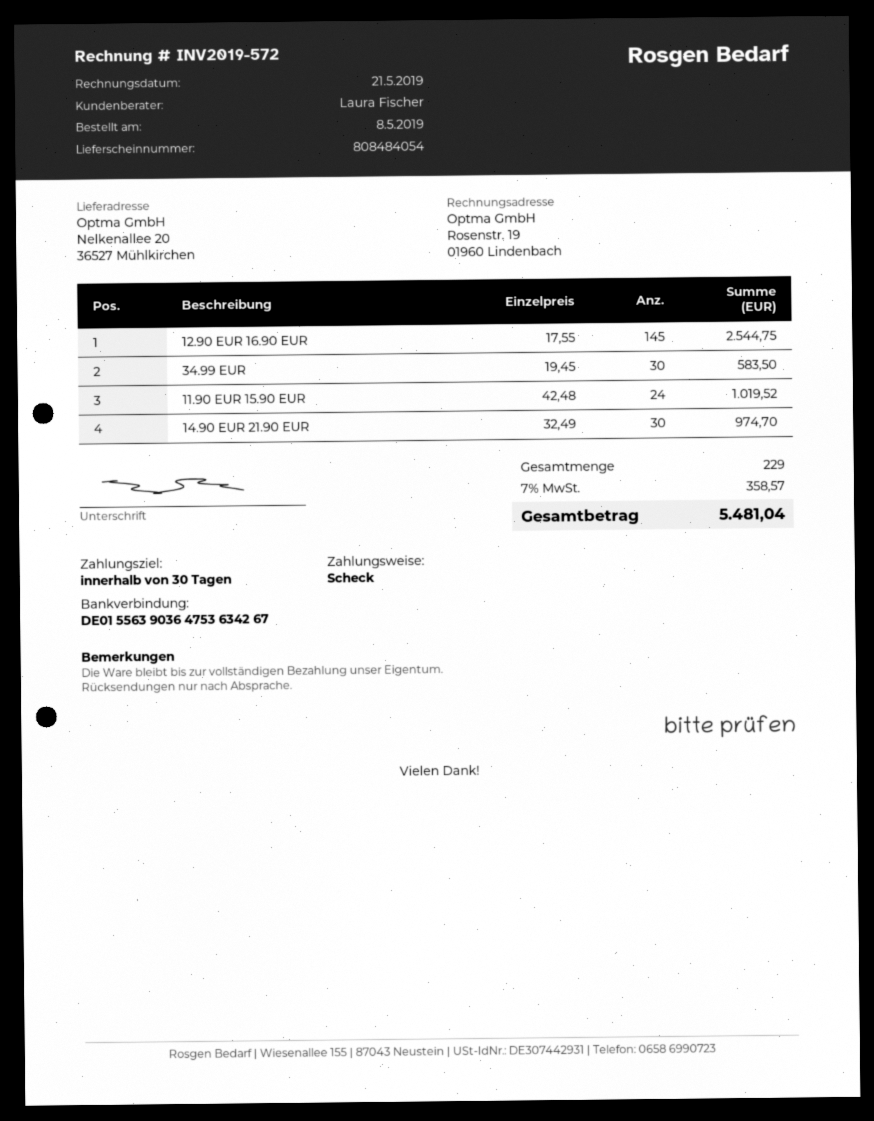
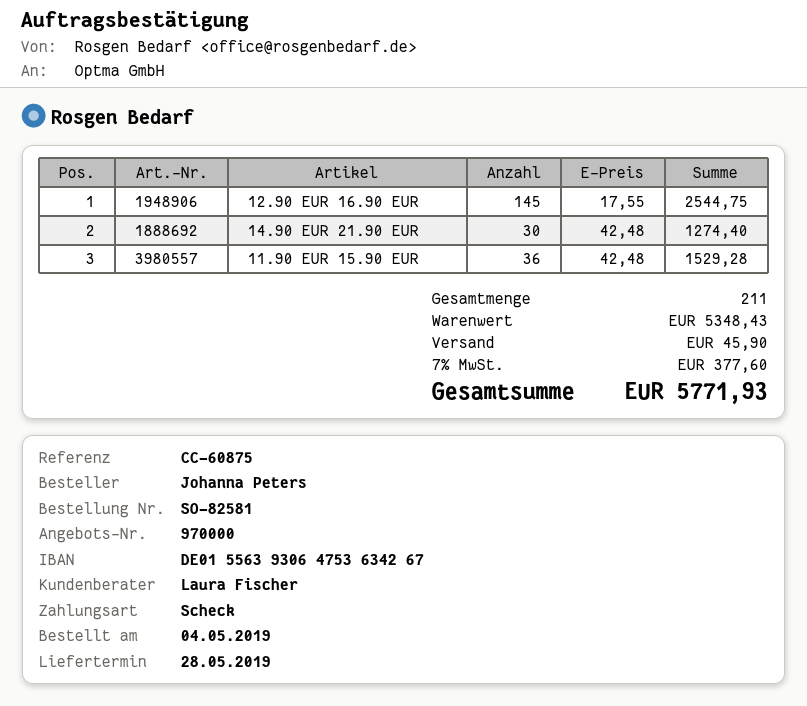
order date: 2019-05-08 -> 2019-05-04
bank account: DE01556390364753634267 -> DE01556393064753634267
34.99 EUR: 30 x 19.45 = 583.50 -> none
11.90 EUR 15.90 EUR: 24 x 42.48 = 1019.52 -> 36 x 42.48 = 1529.28
14.90 EUR 21.90 EUR: 30 x 32.49 = 974.70 -> 30 x 42.48 = 1274.40
total quantity: 229 -> 211
shipping: none -> 45.90
tax: 7% = 358.57 -> 7% = 377.60
total: 5481.04 -> 5771.93

